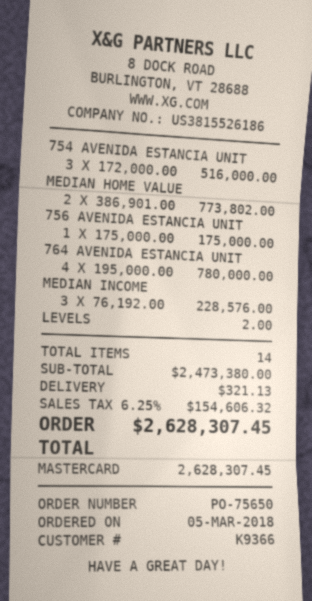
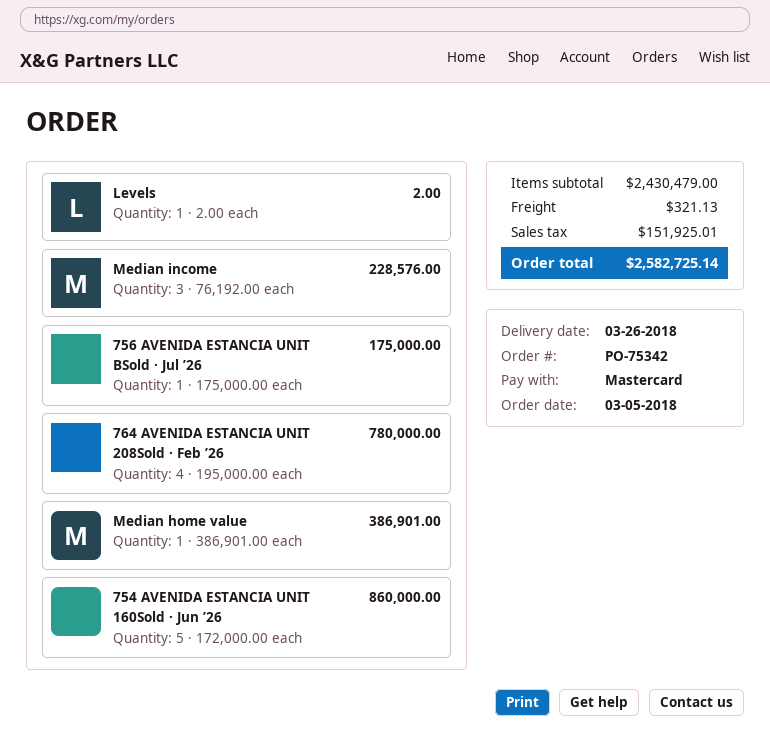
order number: PO-75650 -> PO-75342
754 AVENIDA ESTANCIA UNIT: 3 x 172000.00 = 516000.00 -> 5 x 172000.00 = 860000.00
MEDIAN HOME VALUE: 2 x 386901.00 = 773802.00 -> 1 x 386901.00 = 386901.00
subtotal: 2473380.00 -> 2430479.00
tax: 154606.32 -> 151925.01
total: 2628307.45 -> 2582725.14

